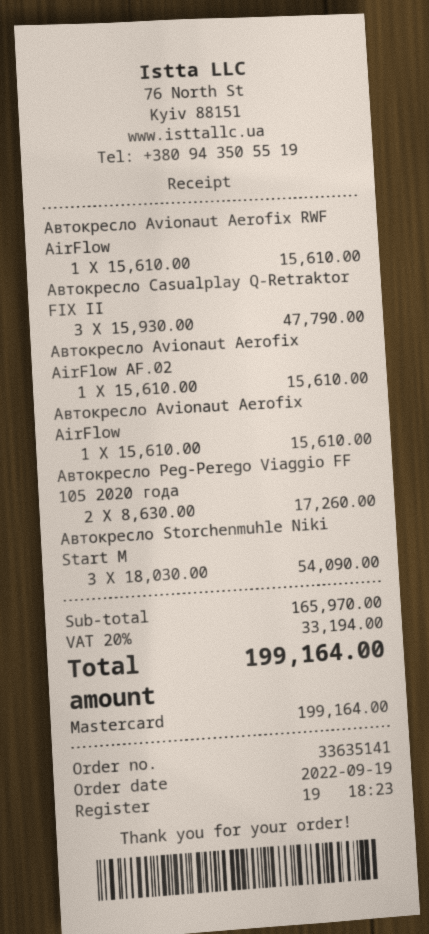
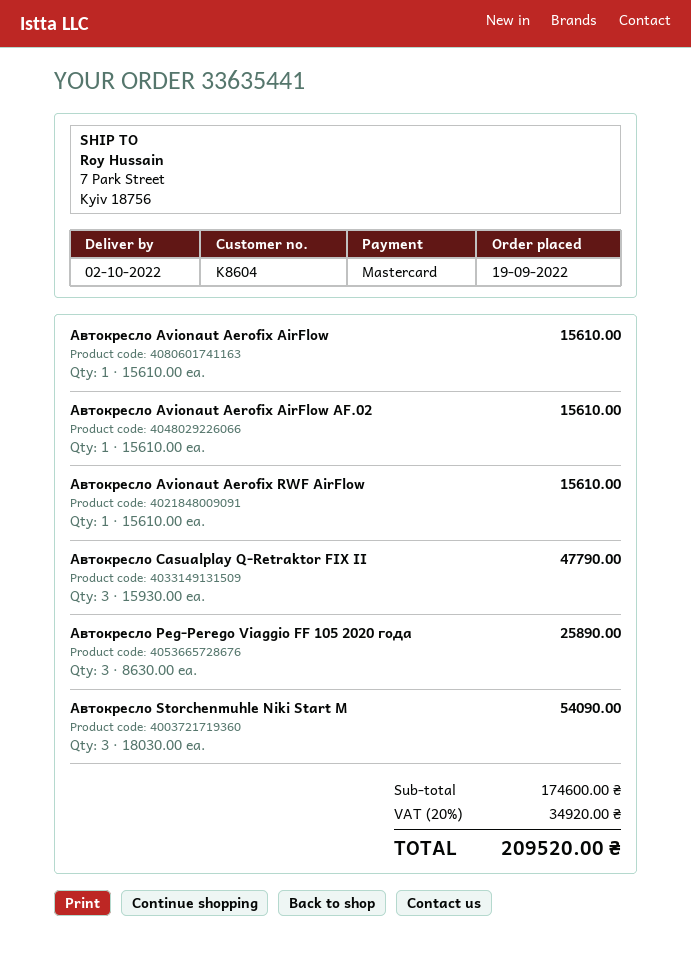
order number: 33635141 -> 33635441
Автокресло Peg-Perego Viaggio FF 105 2020 года: 2 x 8630.00 = 17260.00 -> 3 x 8630.00 = 25890.00
subtotal: 165970.00 -> 174600.00
tax: 20% = 33194.00 -> 20% = 34920.00
total: 199164.00 -> 209520.00

